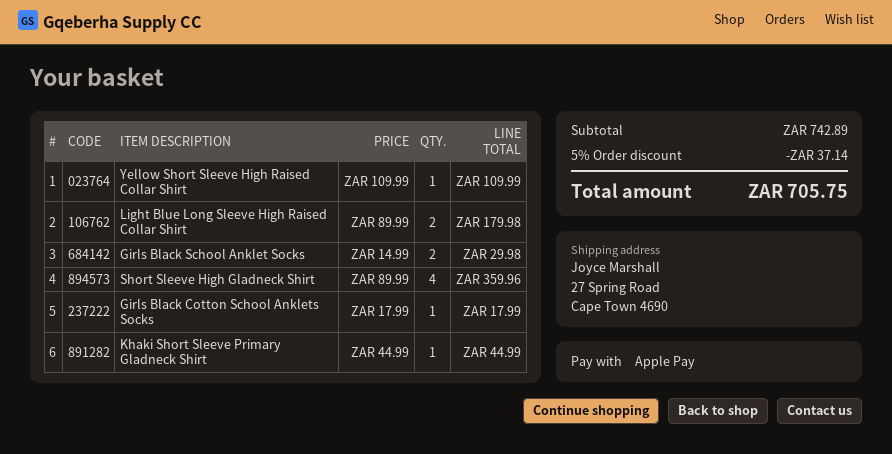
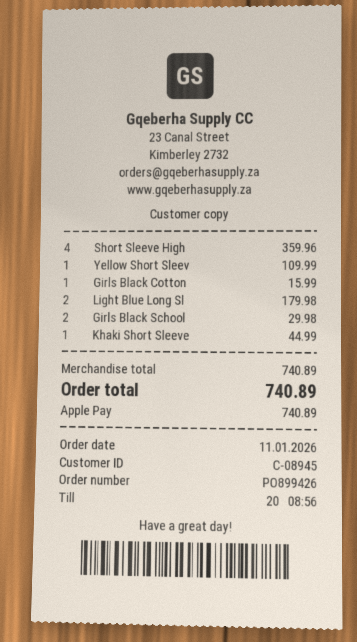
Girls Black Cotton School Anklets Socks: 1 for 17.99 -> 1 for 15.99
subtotal: 742.89 -> 740.89
discount: 5% = 37.14 -> none
total: 705.75 -> 740.89

